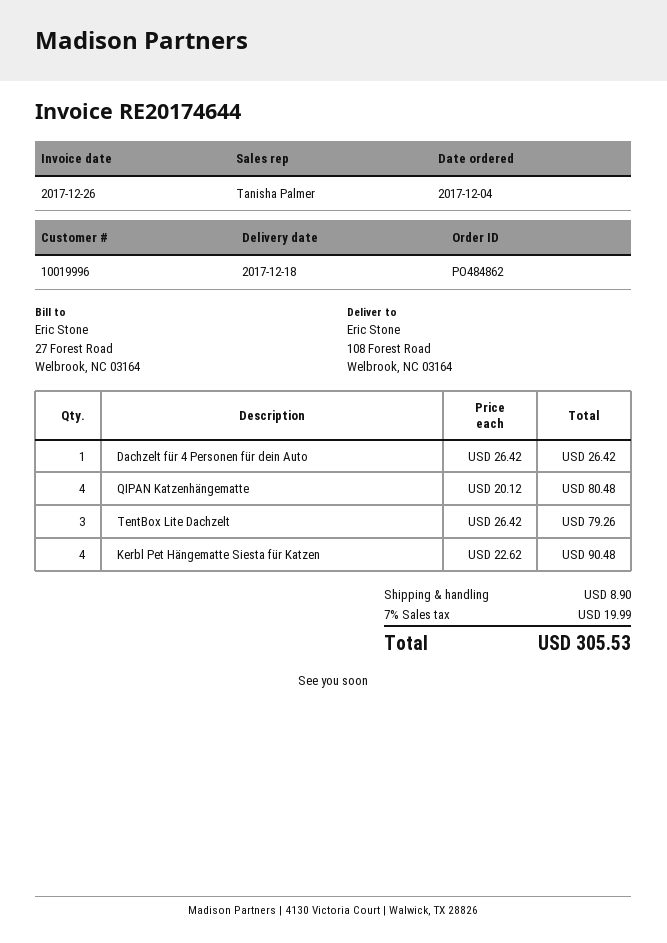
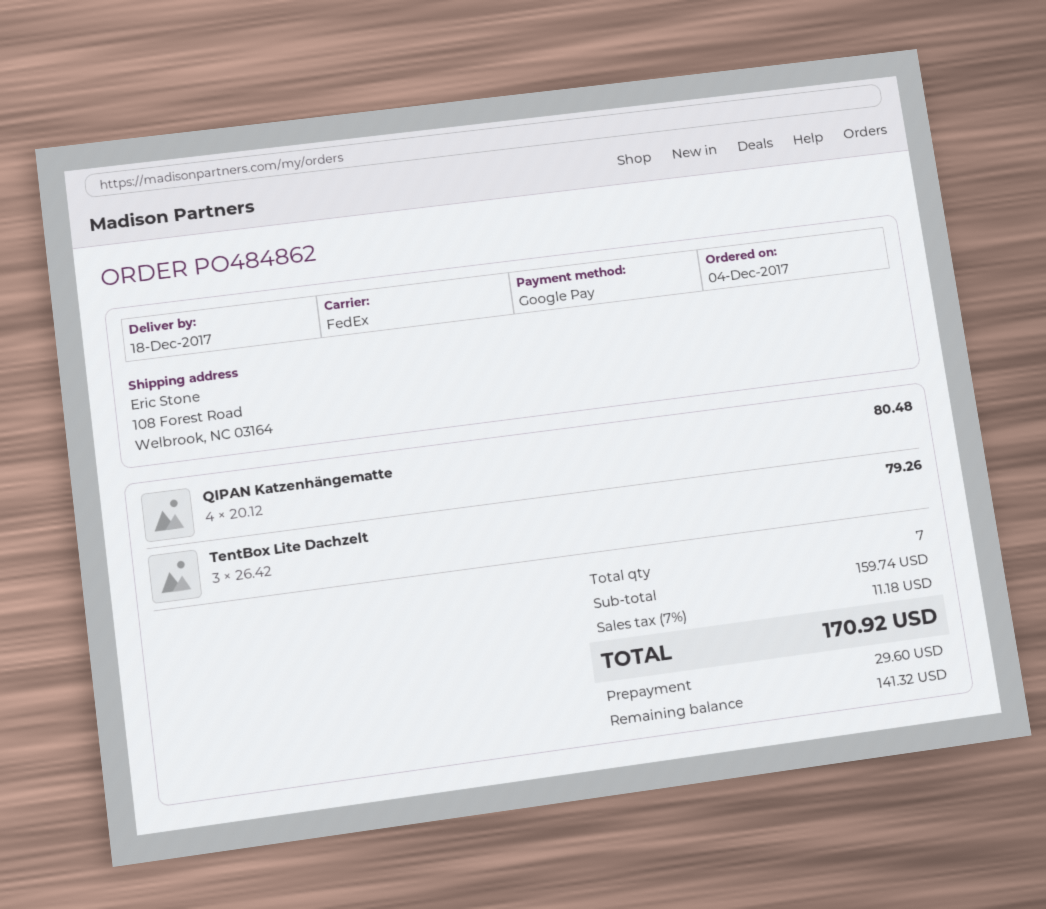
Dachzelt für 4 Personen für dein Auto: 1 x 26.42 = 26.42 -> none
Kerbl Pet Hängematte Siesta für Katzen: 4 x 22.62 = 90.48 -> none
shipping: 8.90 -> none
tax: 7% = 19.99 -> 7% = 11.18
total: 305.53 -> 170.92

